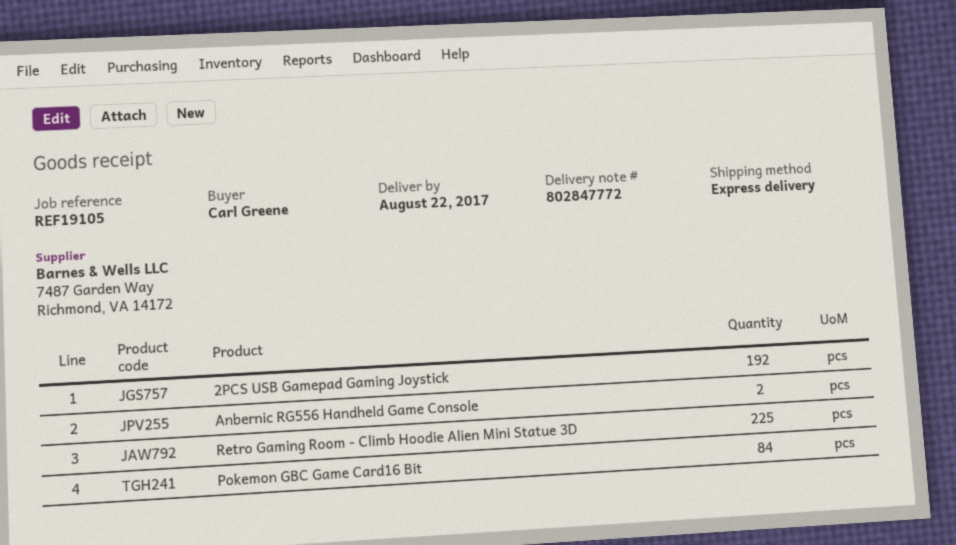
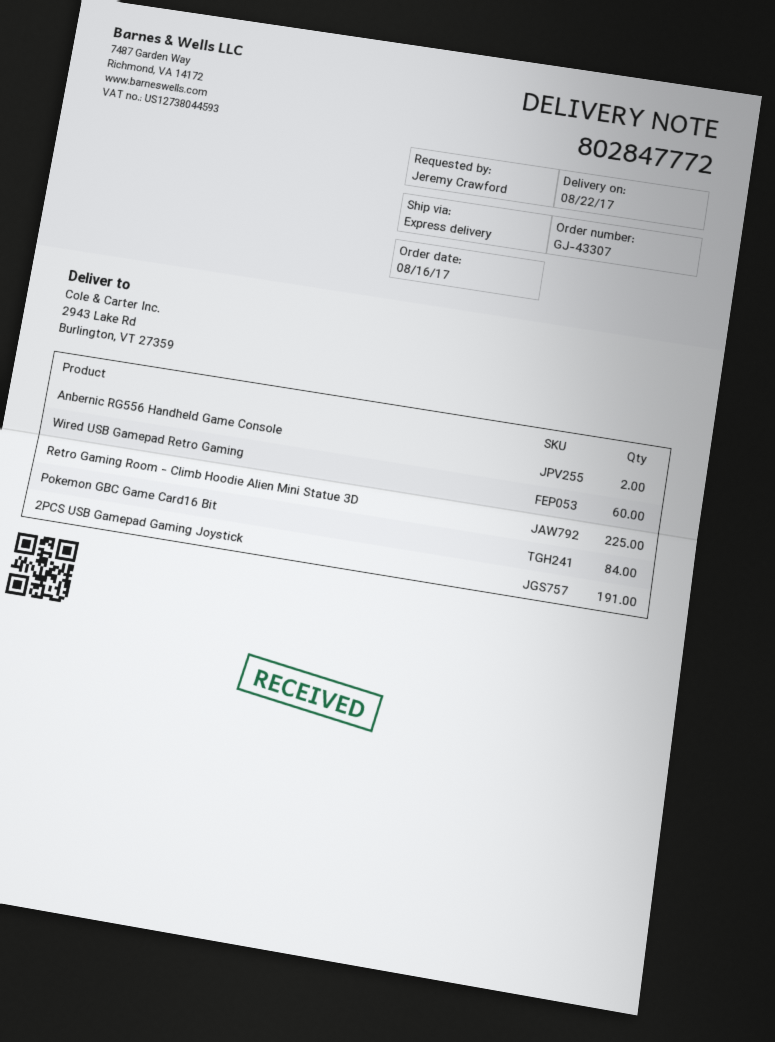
ordered by: Carl Greene -> Jeremy Crawford
2PCS USB Gamepad Gaming Joystick: 192 -> 191
Wired USB Gamepad Retro Gaming: none -> 60

